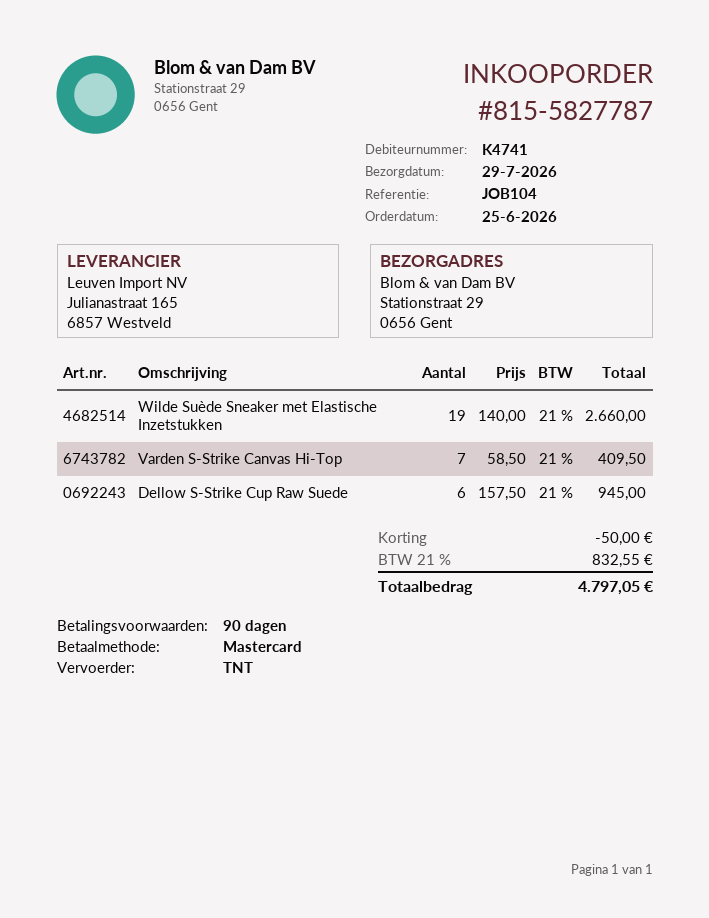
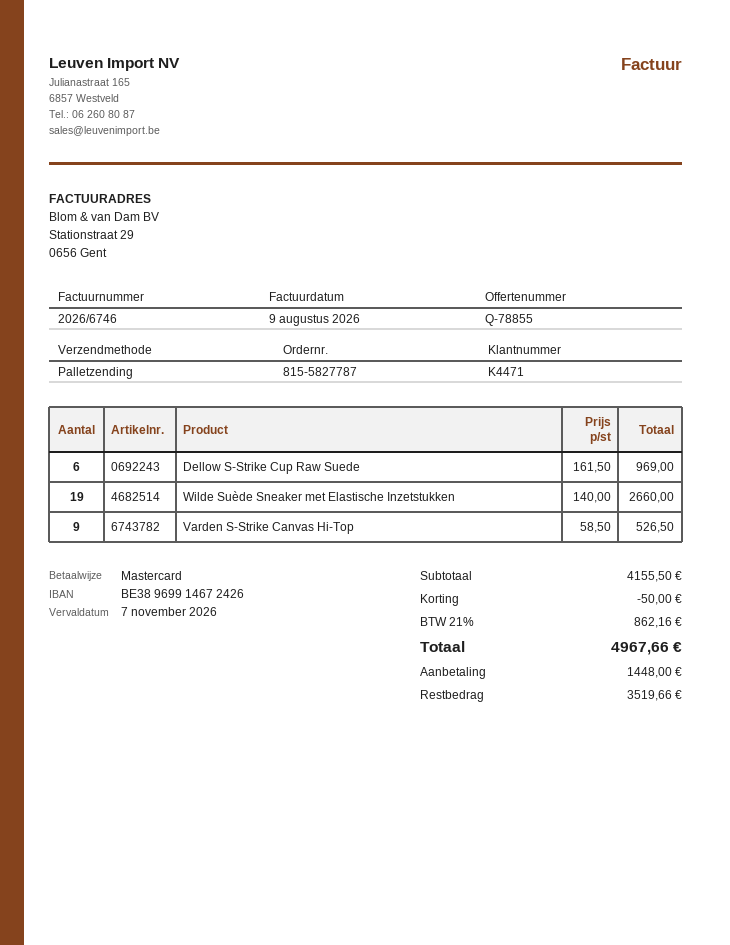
customer number: K4741 -> K4471
shipping method: TNT -> pallet freight
Varden S-Strike Canvas Hi-Top: 7 x 58.50 = 409.50 -> 9 x 58.50 = 526.50
Dellow S-Strike Cup Raw Suede: 6 x 157.50 = 945.00 -> 6 x 161.50 = 969.00
tax: 21% = 832.55 -> 21% = 862.16
total: 4797.05 -> 4967.66

